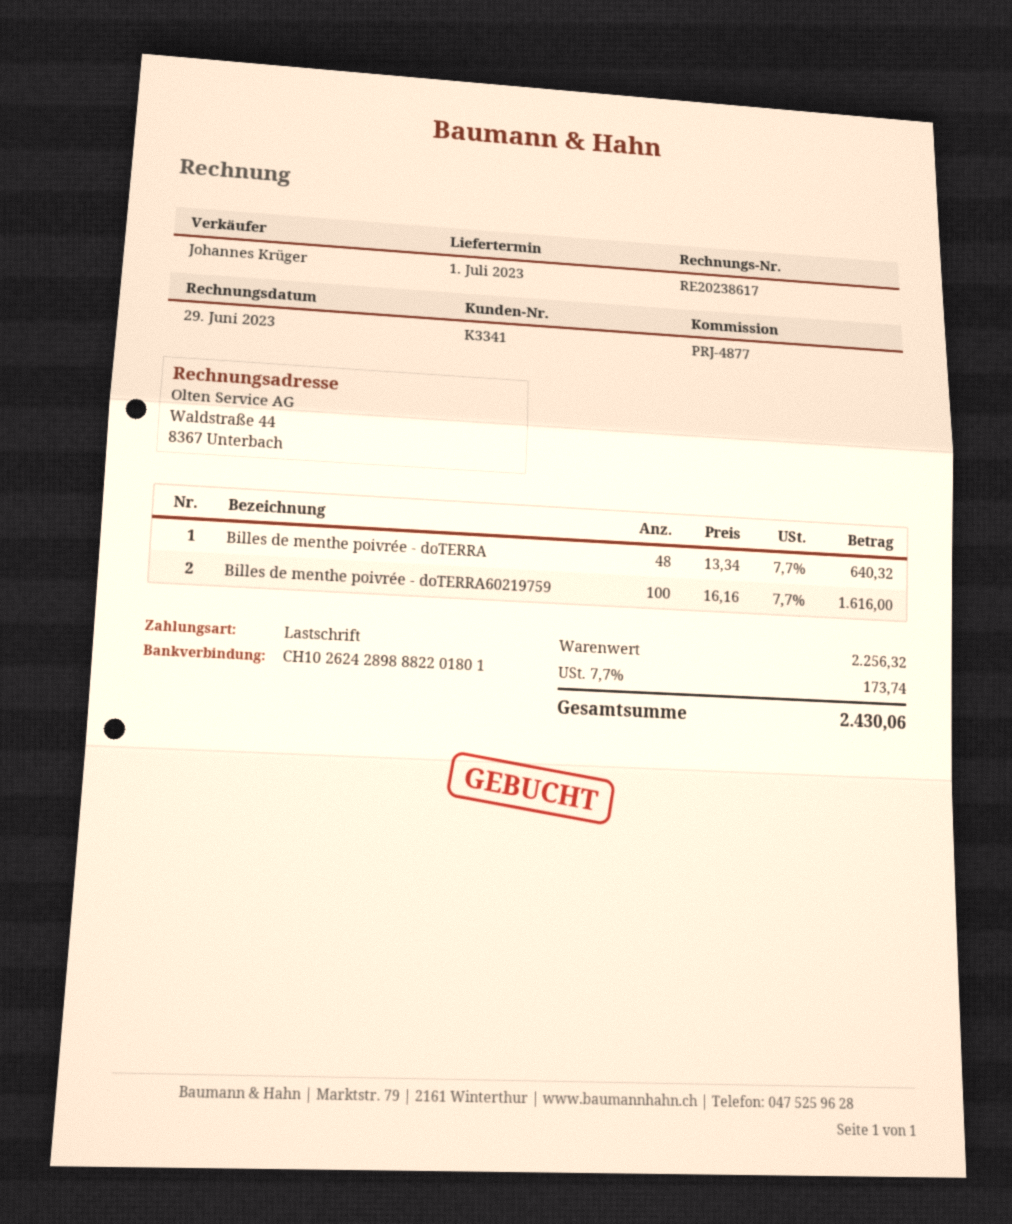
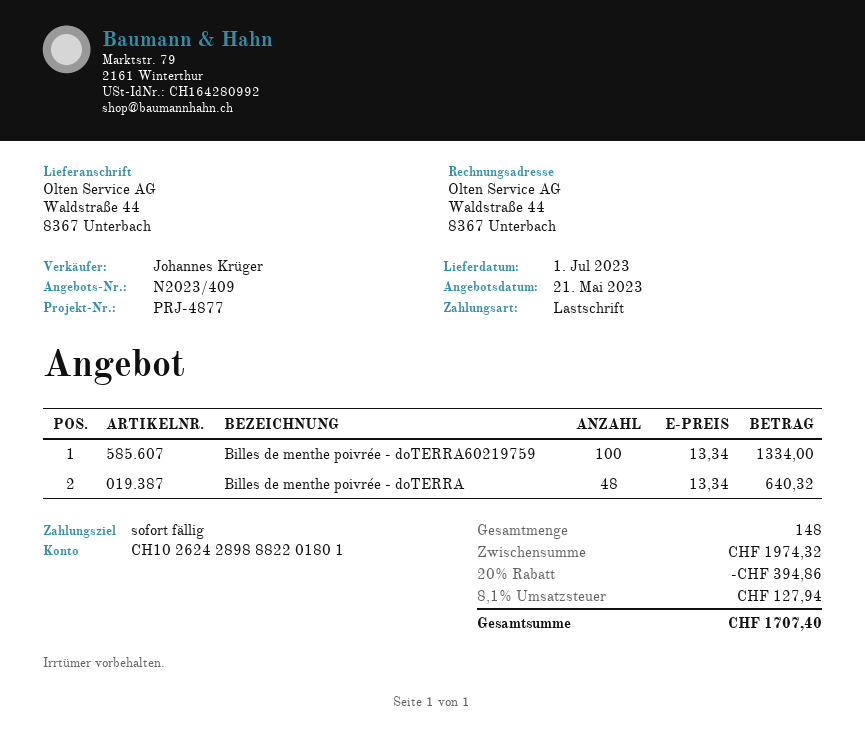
Billes de menthe poivrée - doTERRA60219759: 100 x 16.16 = 1616.00 -> 100 x 13.34 = 1334.00
subtotal: 2256.32 -> 1974.32
discount: none -> 20% = 394.86
tax: 7.7% = 173.74 -> 8.1% = 127.94
total: 2430.06 -> 1707.40

